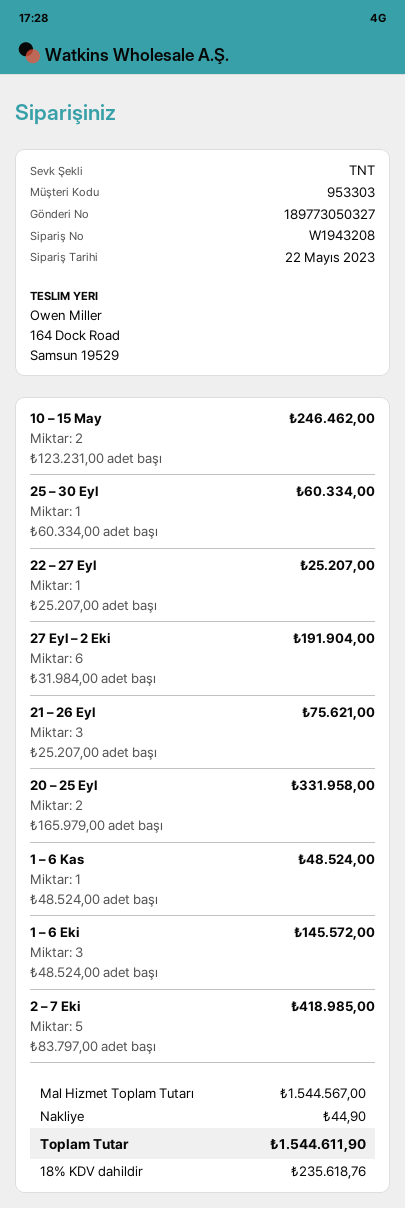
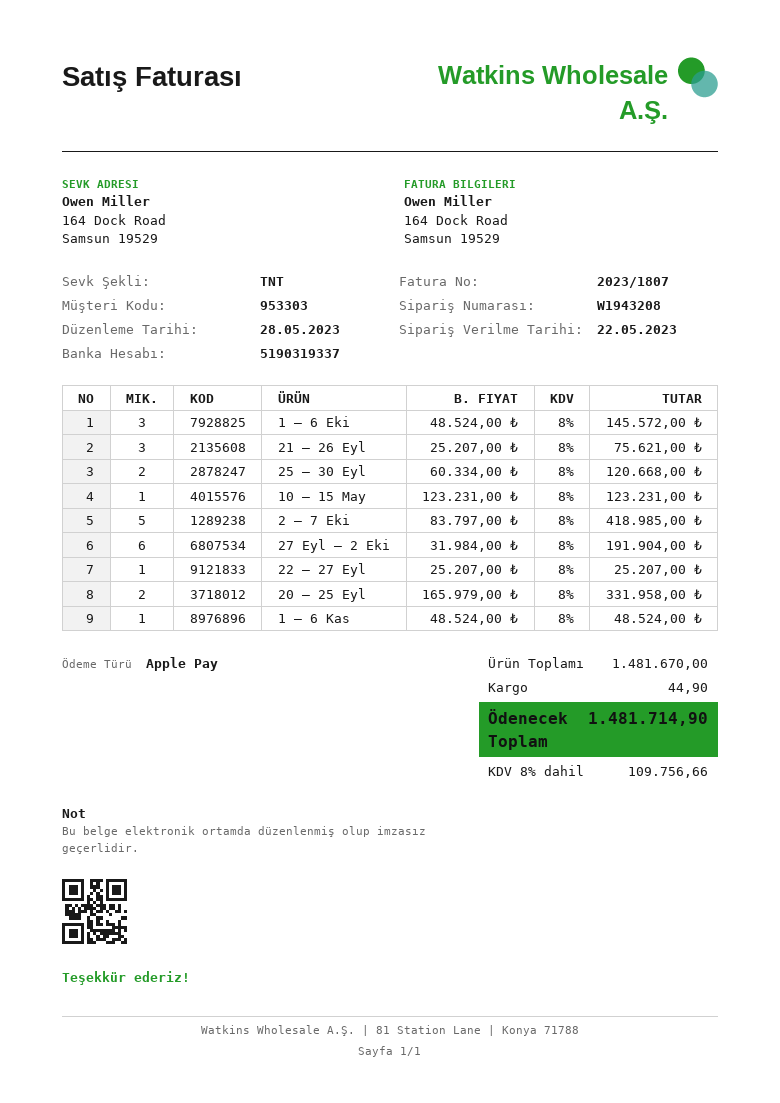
10 – 15 May: 2 x 123231.00 = 246462.00 -> 1 x 123231.00 = 123231.00
25 – 30 Eyl: 1 x 60334.00 = 60334.00 -> 2 x 60334.00 = 120668.00
subtotal: 1544567.00 -> 1481670.00
tax: 18% = 235618.76 -> 8% = 109756.66
total: 1544611.90 -> 1481714.90

